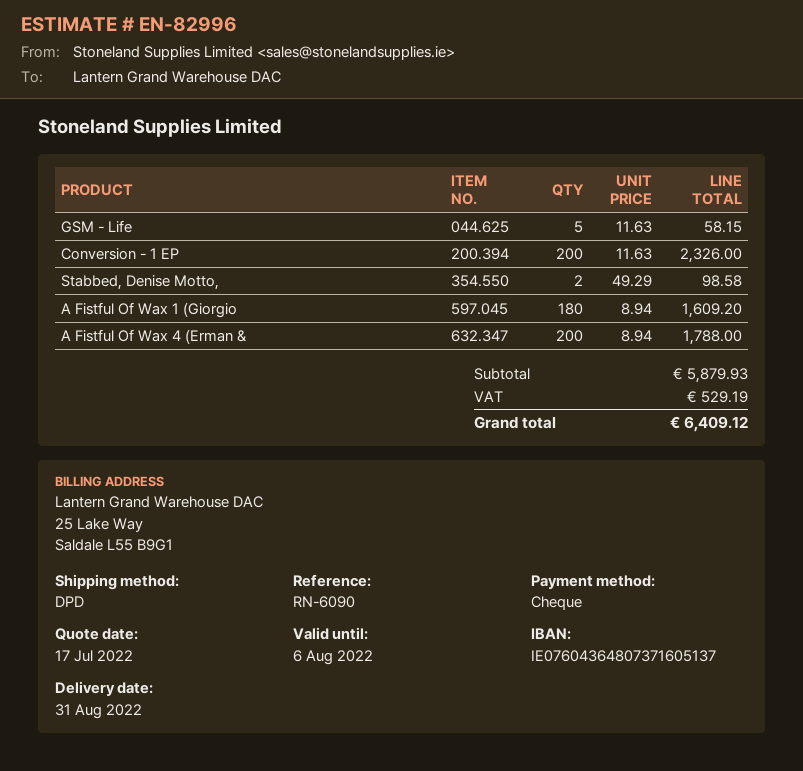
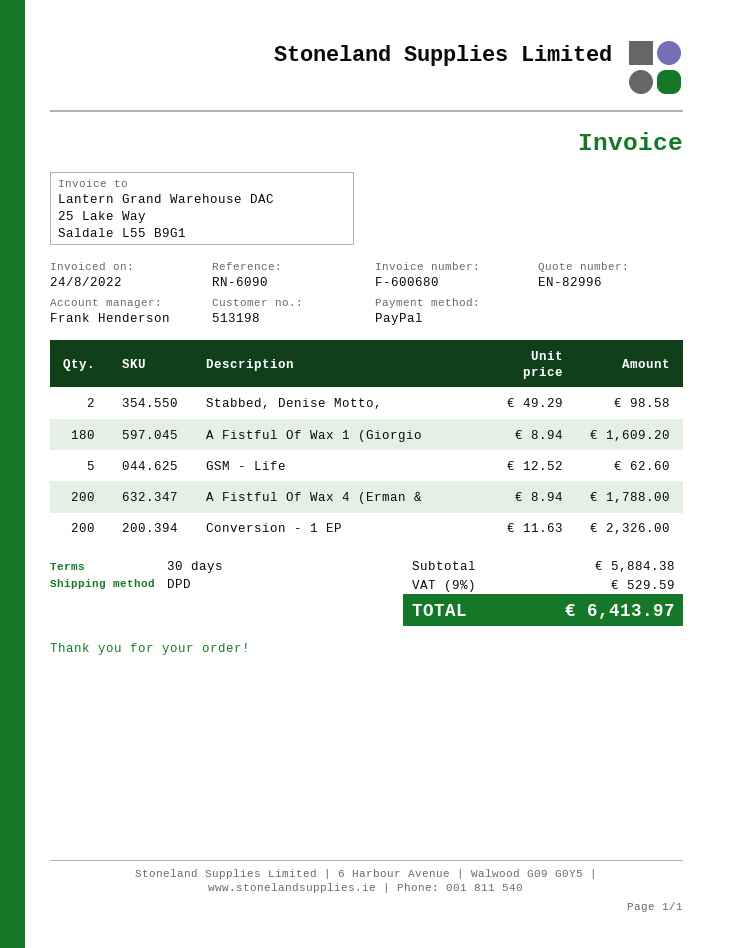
payment method: cheque -> PayPal
GSM - Life: 5 x 11.63 = 58.15 -> 5 x 12.52 = 62.60
subtotal: 5879.93 -> 5884.38
tax: 529.19 -> 529.59
total: 6409.12 -> 6413.97

